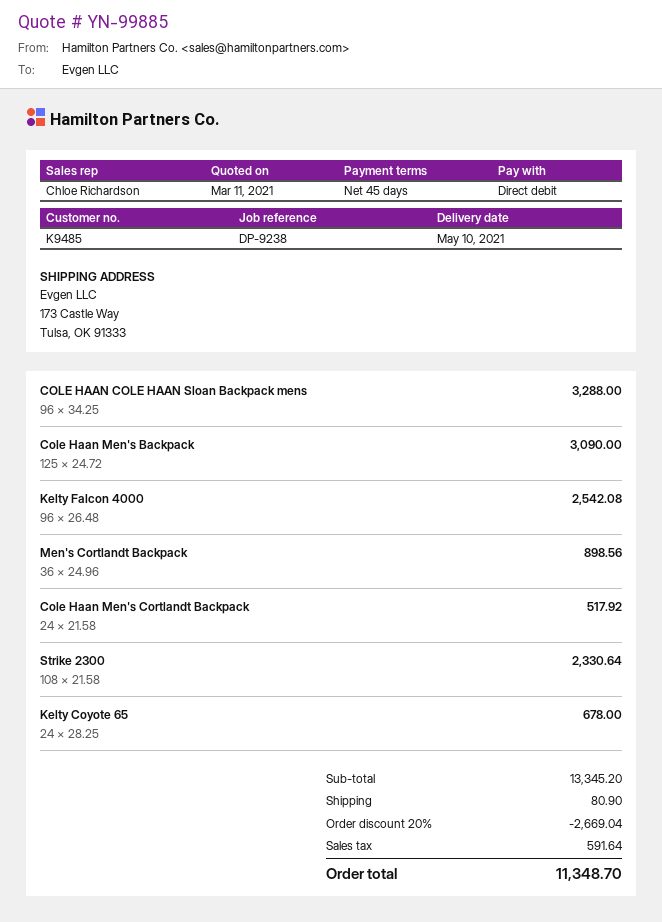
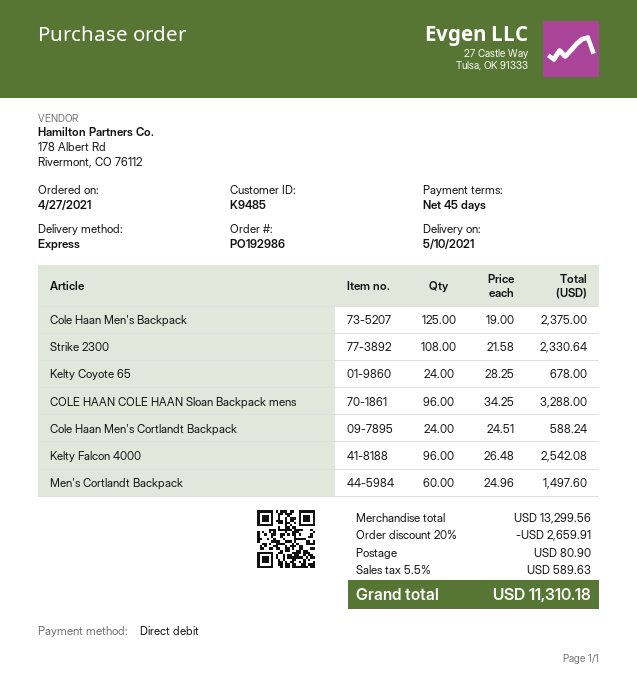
Cole Haan Men's Backpack: 125 x 24.72 = 3090.00 -> 125 x 19.00 = 2375.00
Men's Cortlandt Backpack: 36 x 24.96 = 898.56 -> 60 x 24.96 = 1497.60
Cole Haan Men's Cortlandt Backpack: 24 x 21.58 = 517.92 -> 24 x 24.51 = 588.24
subtotal: 13345.20 -> 13299.56
discount: 20% = 2669.04 -> 20% = 2659.91
tax: 591.64 -> 589.63
total: 11348.70 -> 11310.18

